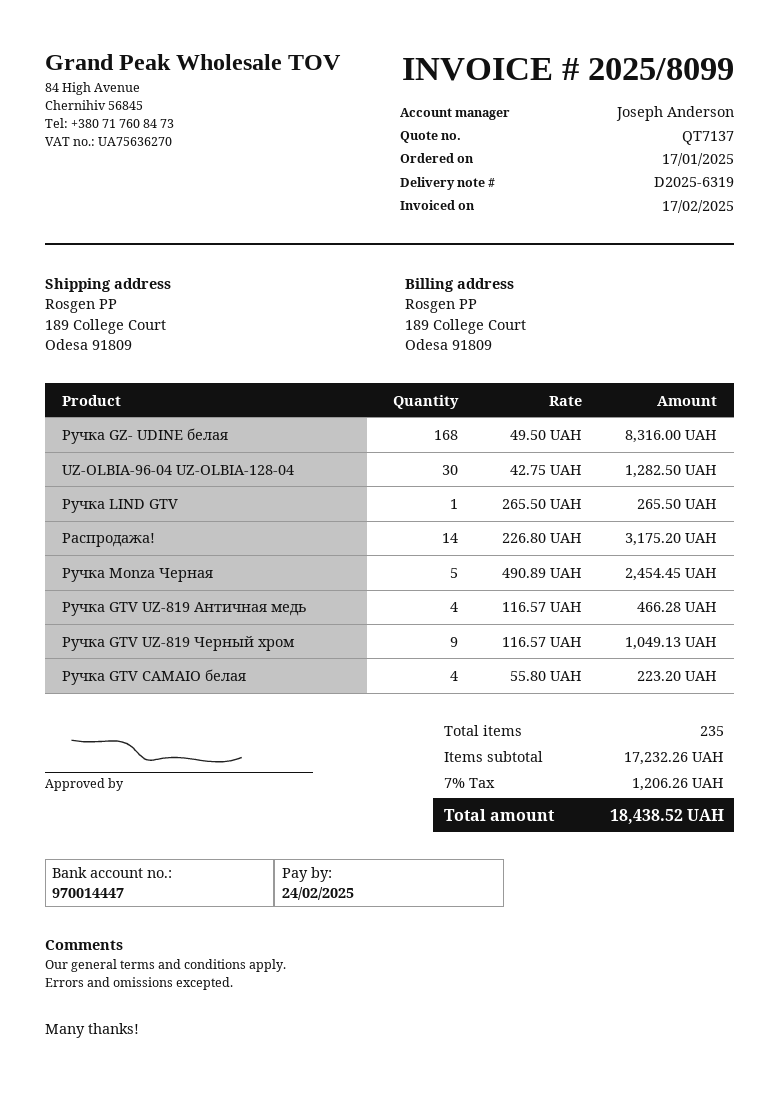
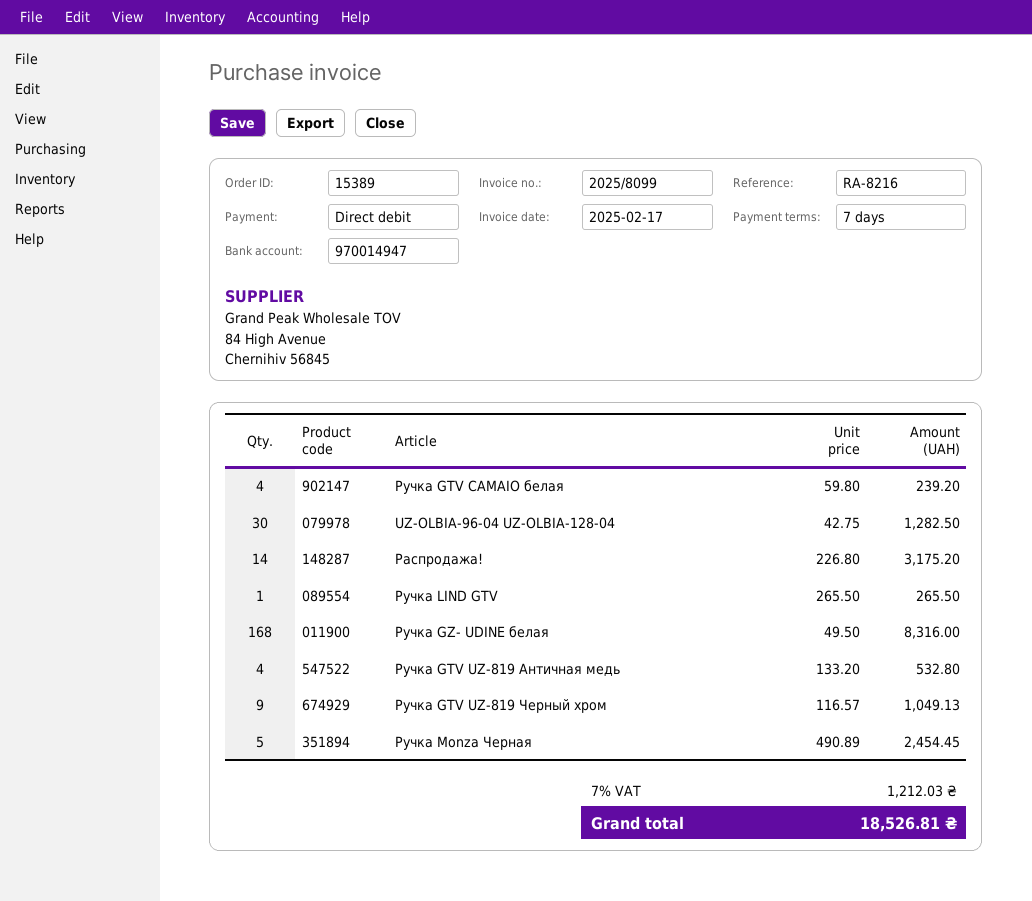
bank account: 970014447 -> 970014947
Ручка GTV UZ-819 Античная медь: 4 x 116.57 = 466.28 -> 4 x 133.20 = 532.80
Ручка GTV CAMAIO белая: 4 x 55.80 = 223.20 -> 4 x 59.80 = 239.20
tax: 7% = 1206.26 -> 7% = 1212.03
total: 18438.52 -> 18526.81

